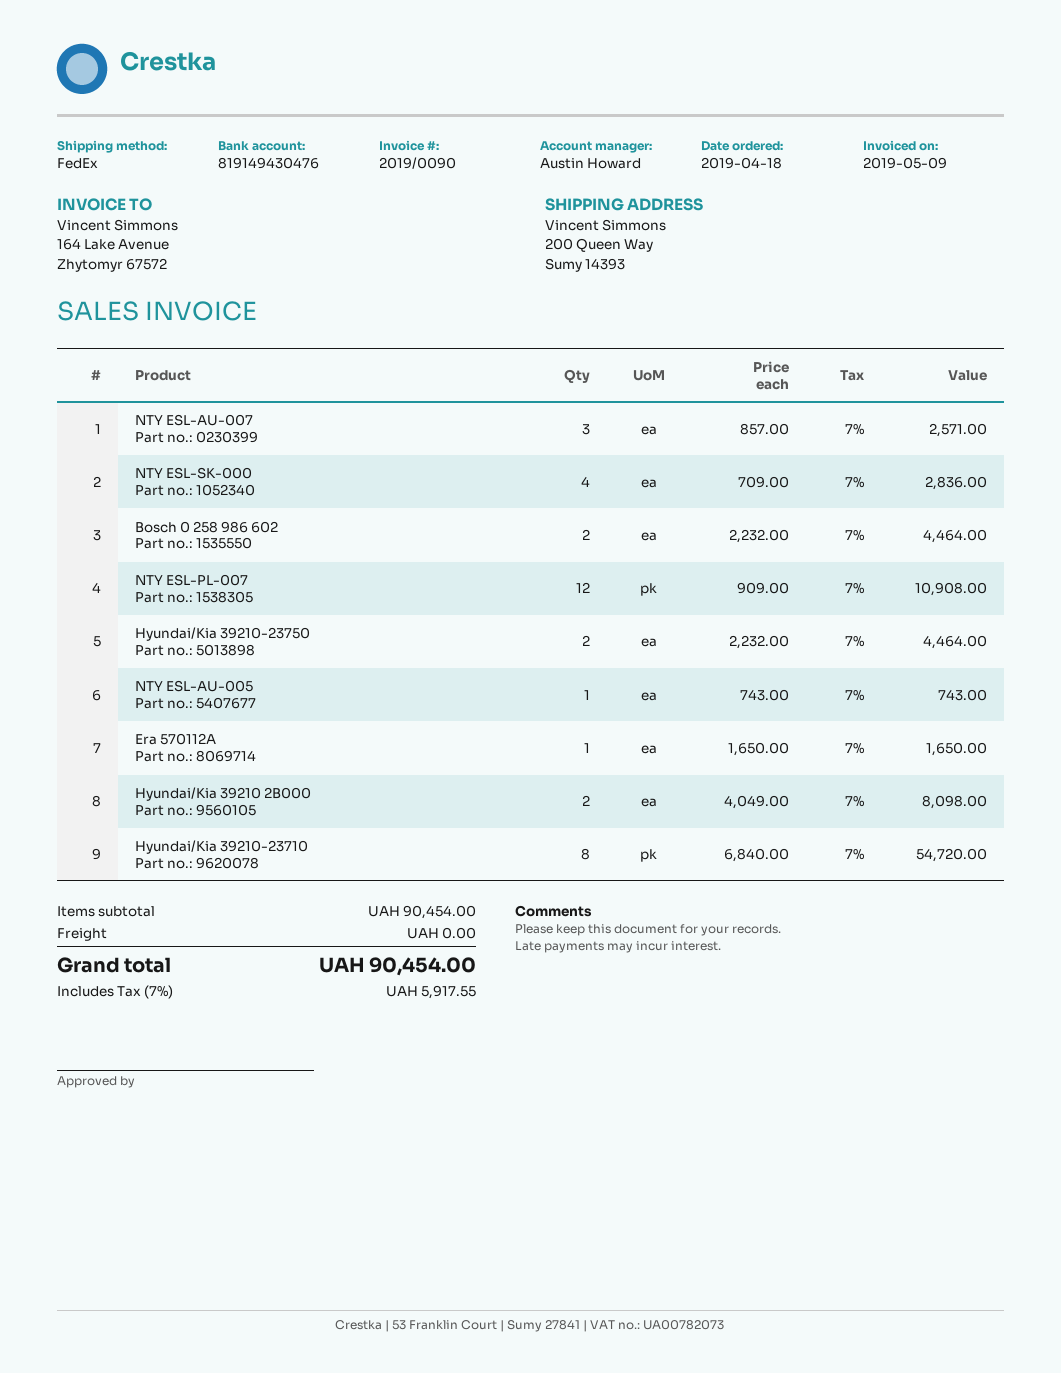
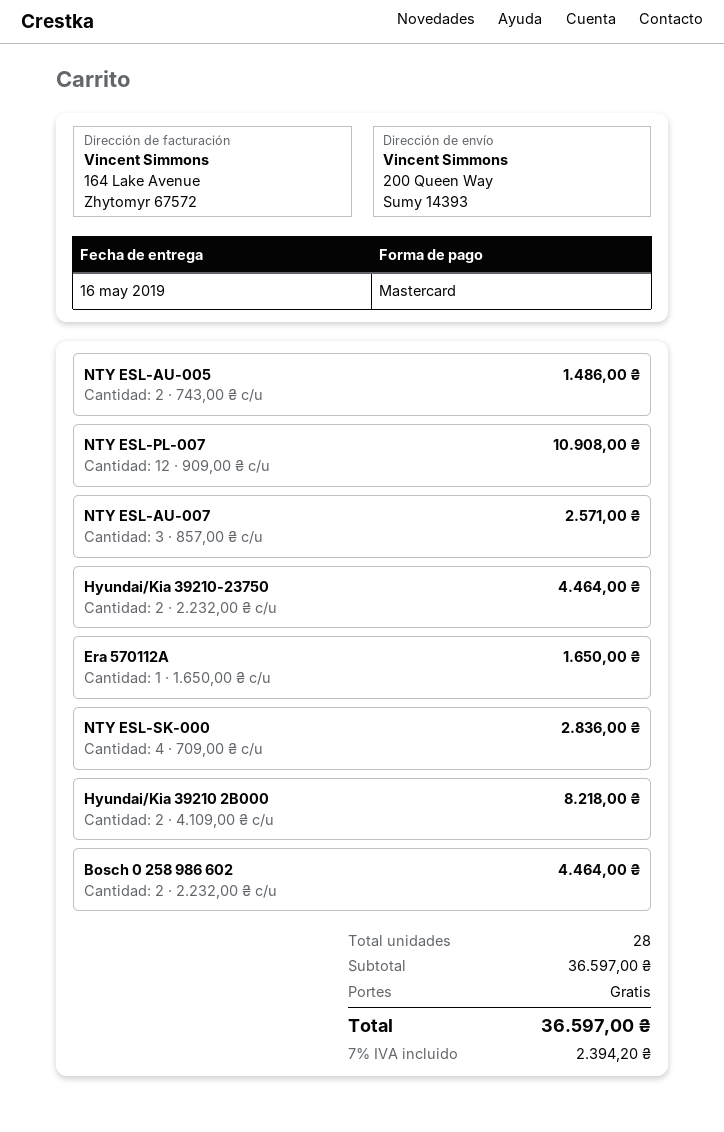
NTY ESL-AU-005: 1 x 743.00 = 743.00 -> 2 x 743.00 = 1486.00
Hyundai/Kia 39210 2B000: 2 x 4049.00 = 8098.00 -> 2 x 4109.00 = 8218.00
Hyundai/Kia 39210-23710: 8 x 6840.00 = 54720.00 -> none
subtotal: 90454.00 -> 36597.00
tax: 7% = 5917.55 -> 7% = 2394.20
total: 90454.00 -> 36597.00

